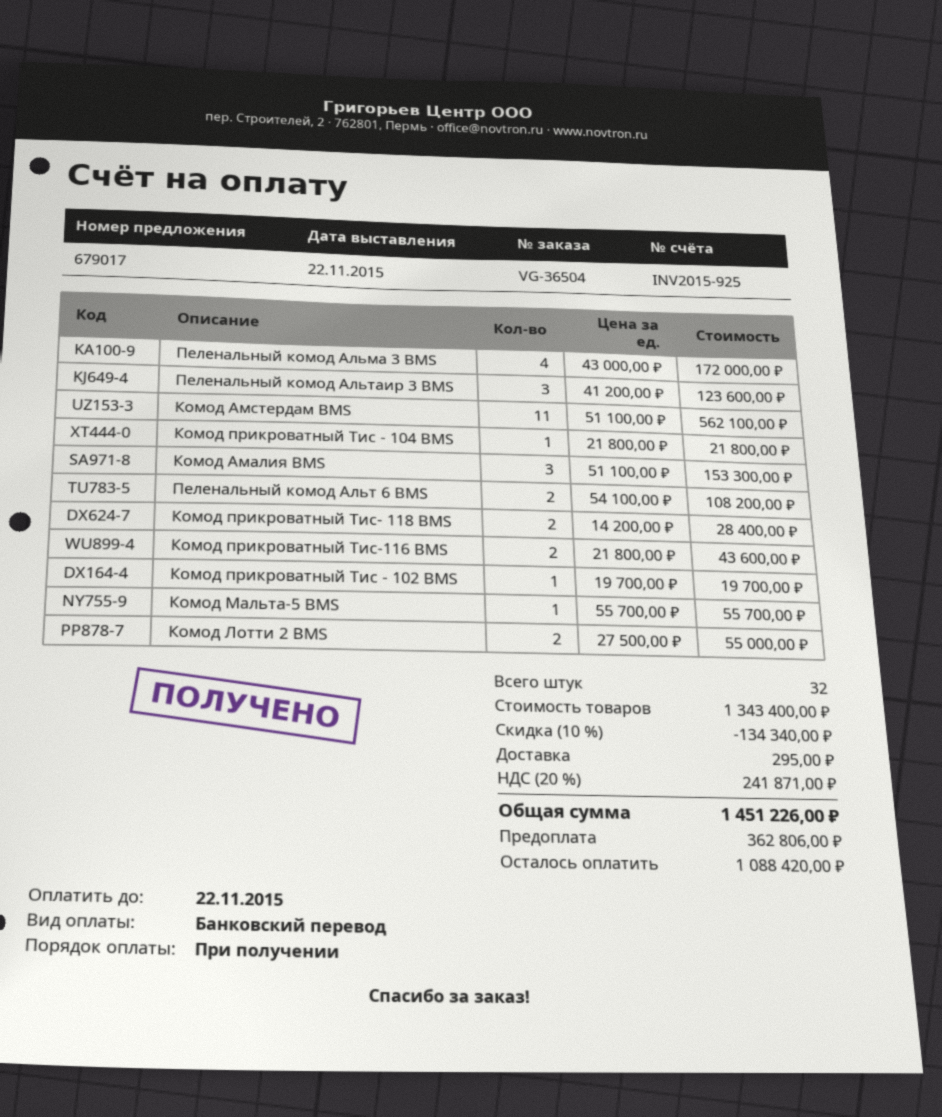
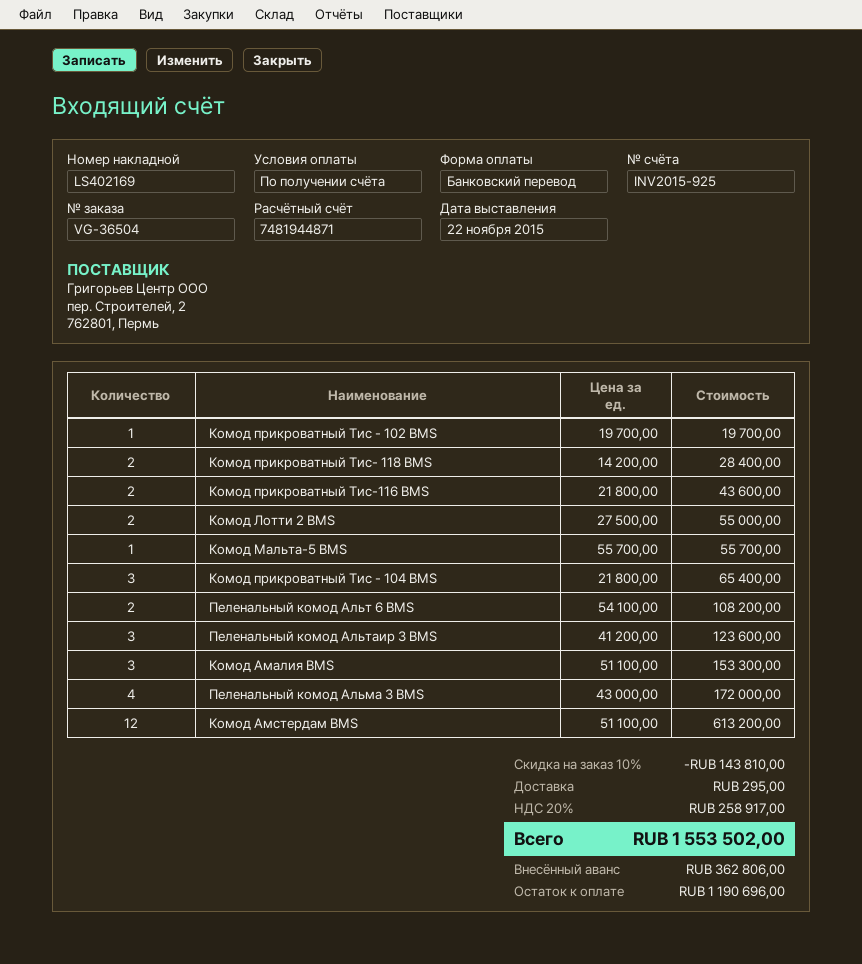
Комод Амстердам BMS: 11 x 51100.00 = 562100.00 -> 12 x 51100.00 = 613200.00
Комод прикроватный Тис - 104 BMS: 1 x 21800.00 = 21800.00 -> 3 x 21800.00 = 65400.00
discount: 10% = 134340.00 -> 10% = 143810.00
tax: 20% = 241871.00 -> 20% = 258917.00
total: 1451226.00 -> 1553502.00
balance: 1088420.00 -> 1190696.00

